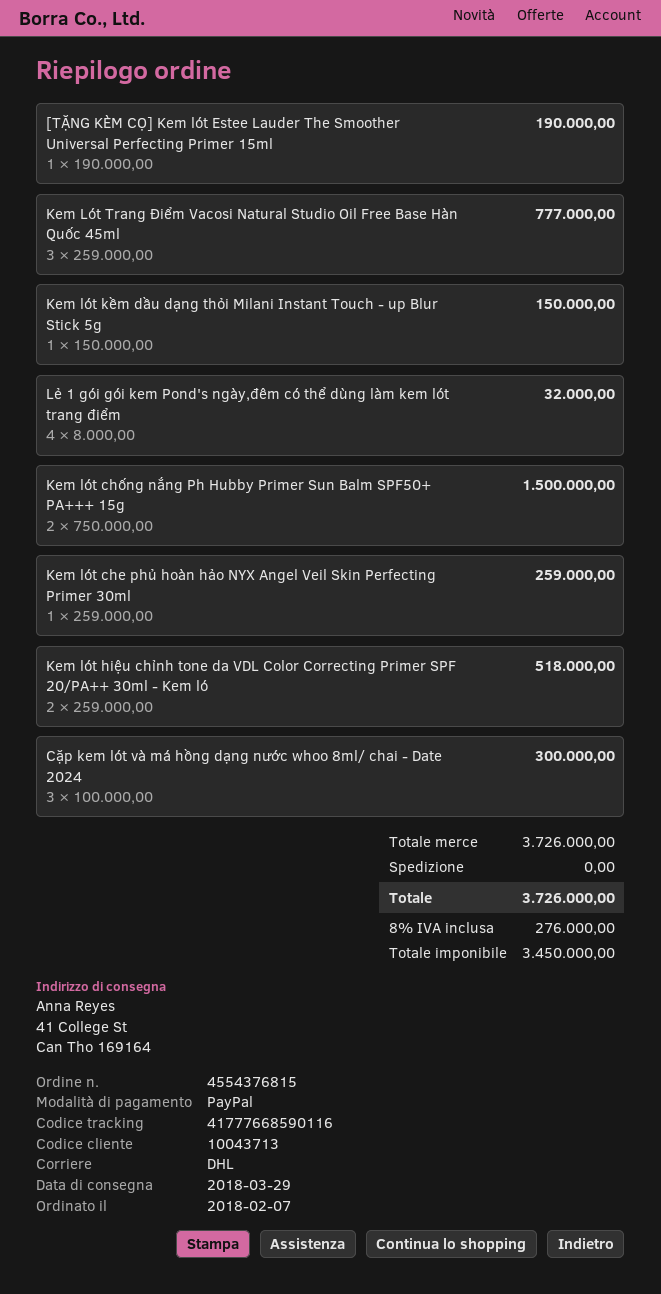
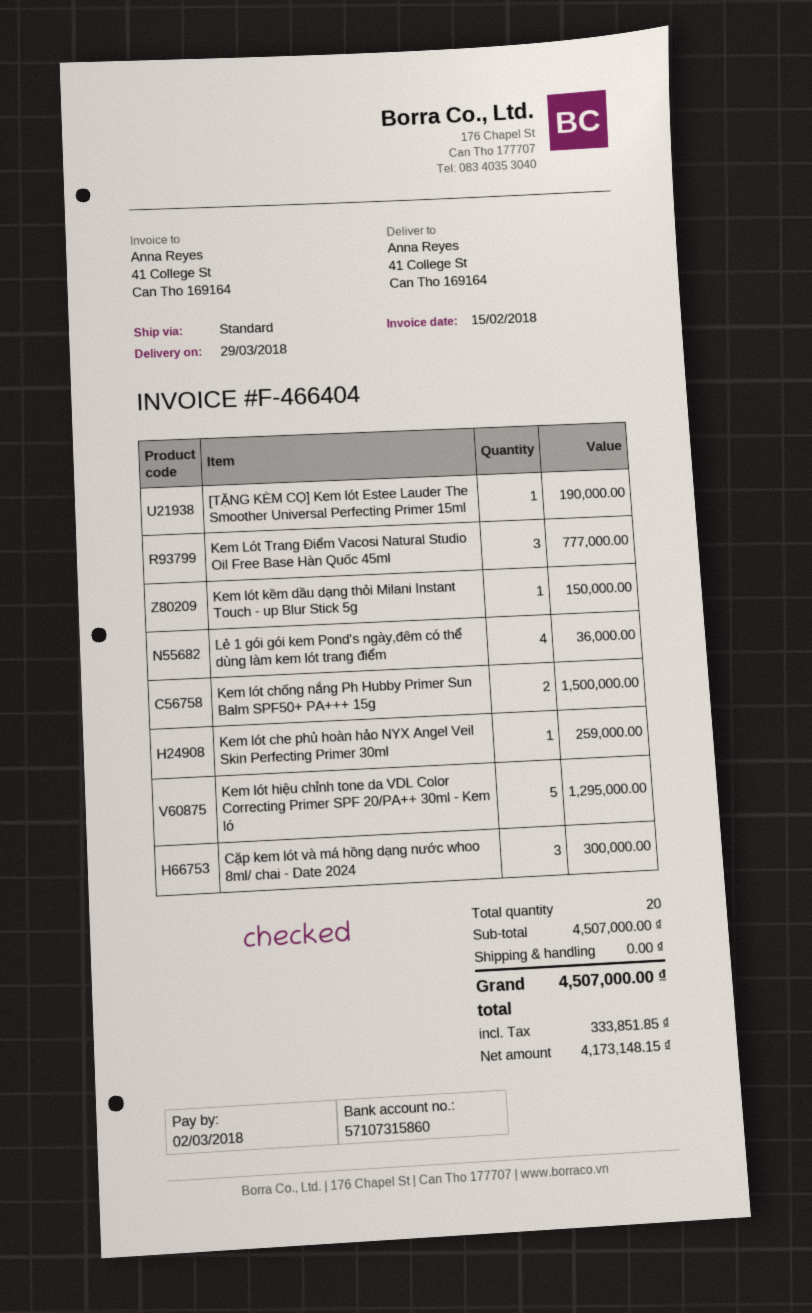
shipping method: DHL -> standard
Lẻ 1 gói gói kem Pond's ngày,đêm có thể dùng làm kem lót trang điểm: 4 for 32000.00 -> 4 for 36000.00
Kem lót hiệu chỉnh tone da VDL Color Correcting Primer SPF 20/PA++ 30ml - Kem ló: 2 for 518000.00 -> 5 for 1295000.00
subtotal: 3726000.00 -> 4507000.00
net: 3450000.00 -> 4173148.15
tax: 276000.00 -> 333851.85
total: 3726000.00 -> 4507000.00

